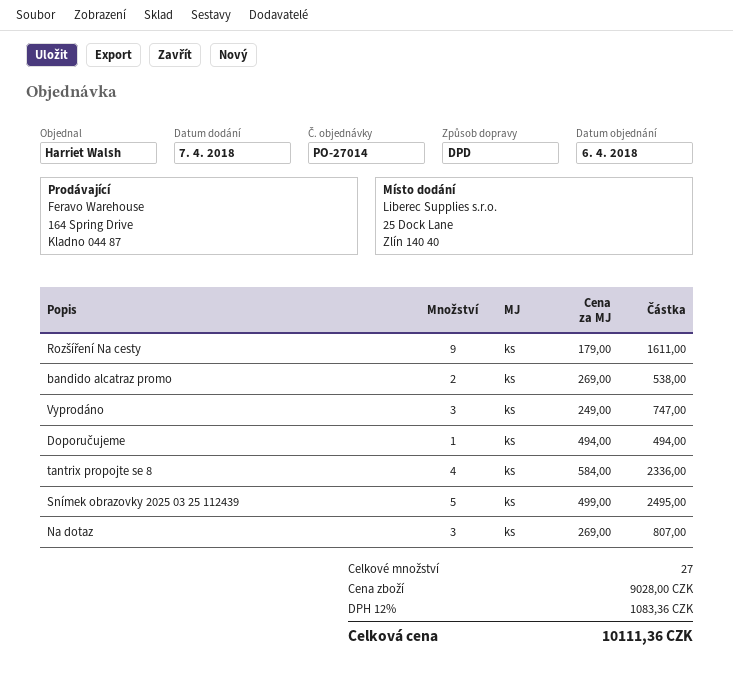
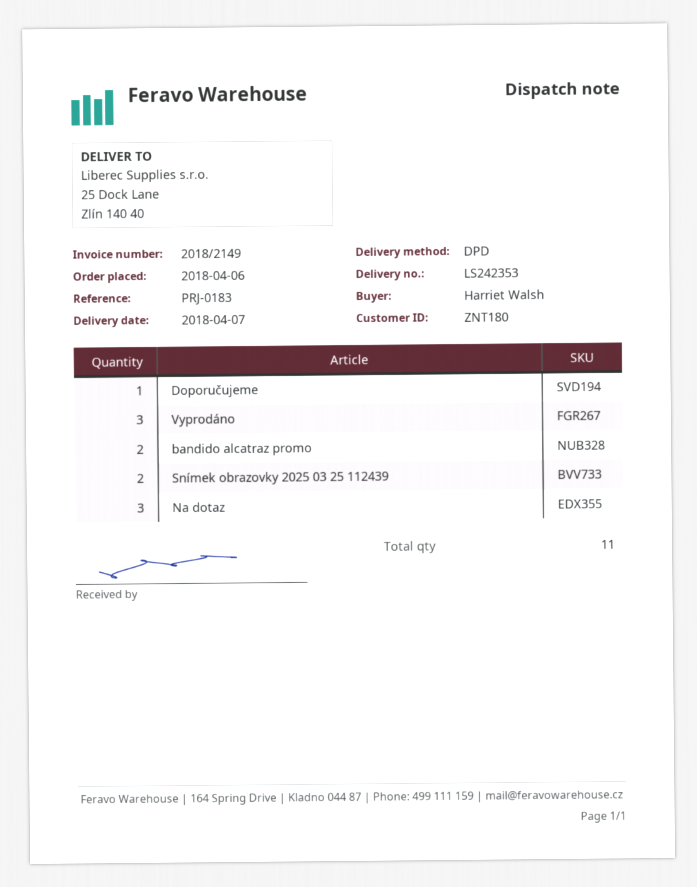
Rozšíření Na cesty: 9 -> none
tantrix propojte se 8: 4 -> none
Snímek obrazovky 2025 03 25 112439: 5 -> 2
total quantity: 27 -> 11

